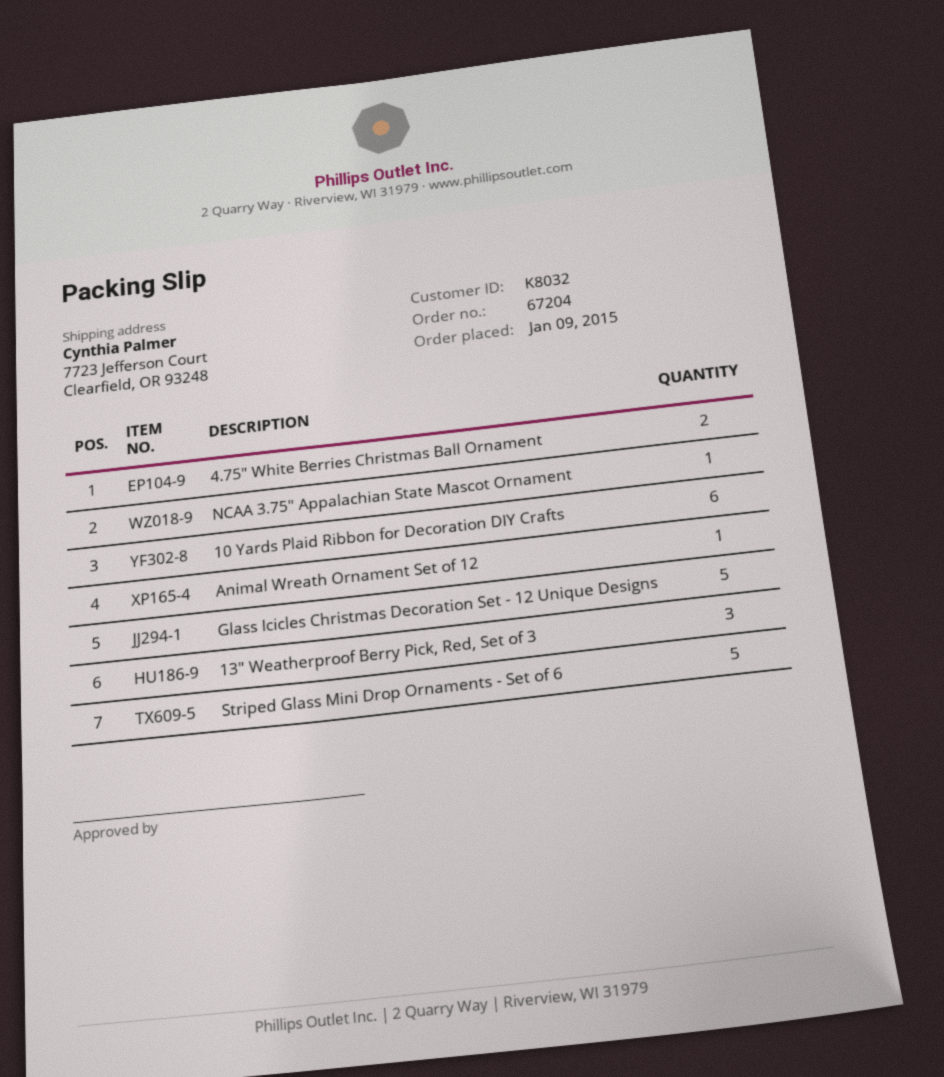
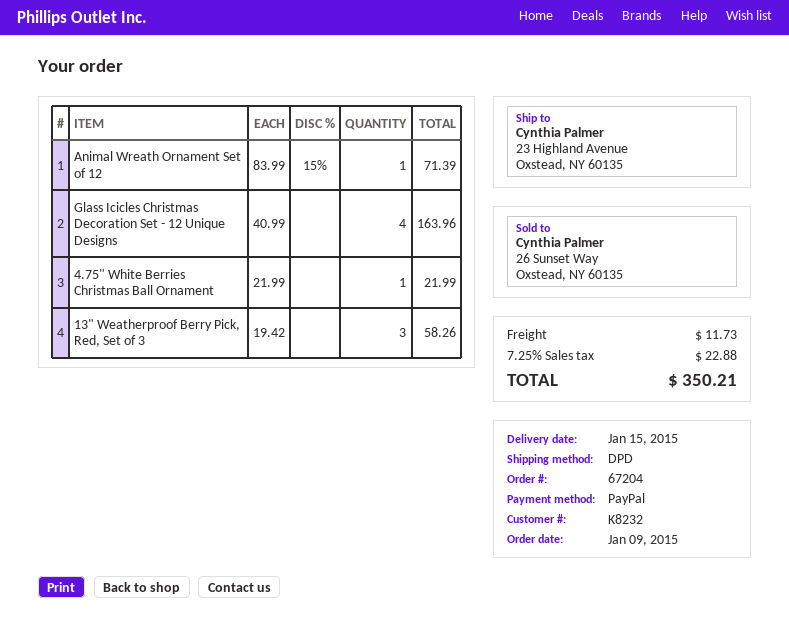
customer number: K8032 -> K8232
ship to: 7723 Jefferson Court, Clearfield, OR 93248 -> 23 Highland Avenue, Oxstead, NY 60135
4.75" White Berries Christmas Ball Ornament: 2 -> 1
NCAA 3.75" Appalachian State Mascot Ornament: 1 -> none
10 Yards Plaid Ribbon for Decoration DIY Crafts: 6 -> none
Glass Icicles Christmas Decoration Set - 12 Unique Designs: 5 -> 4
Striped Glass Mini Drop Ornaments - Set of 6: 5 -> none

